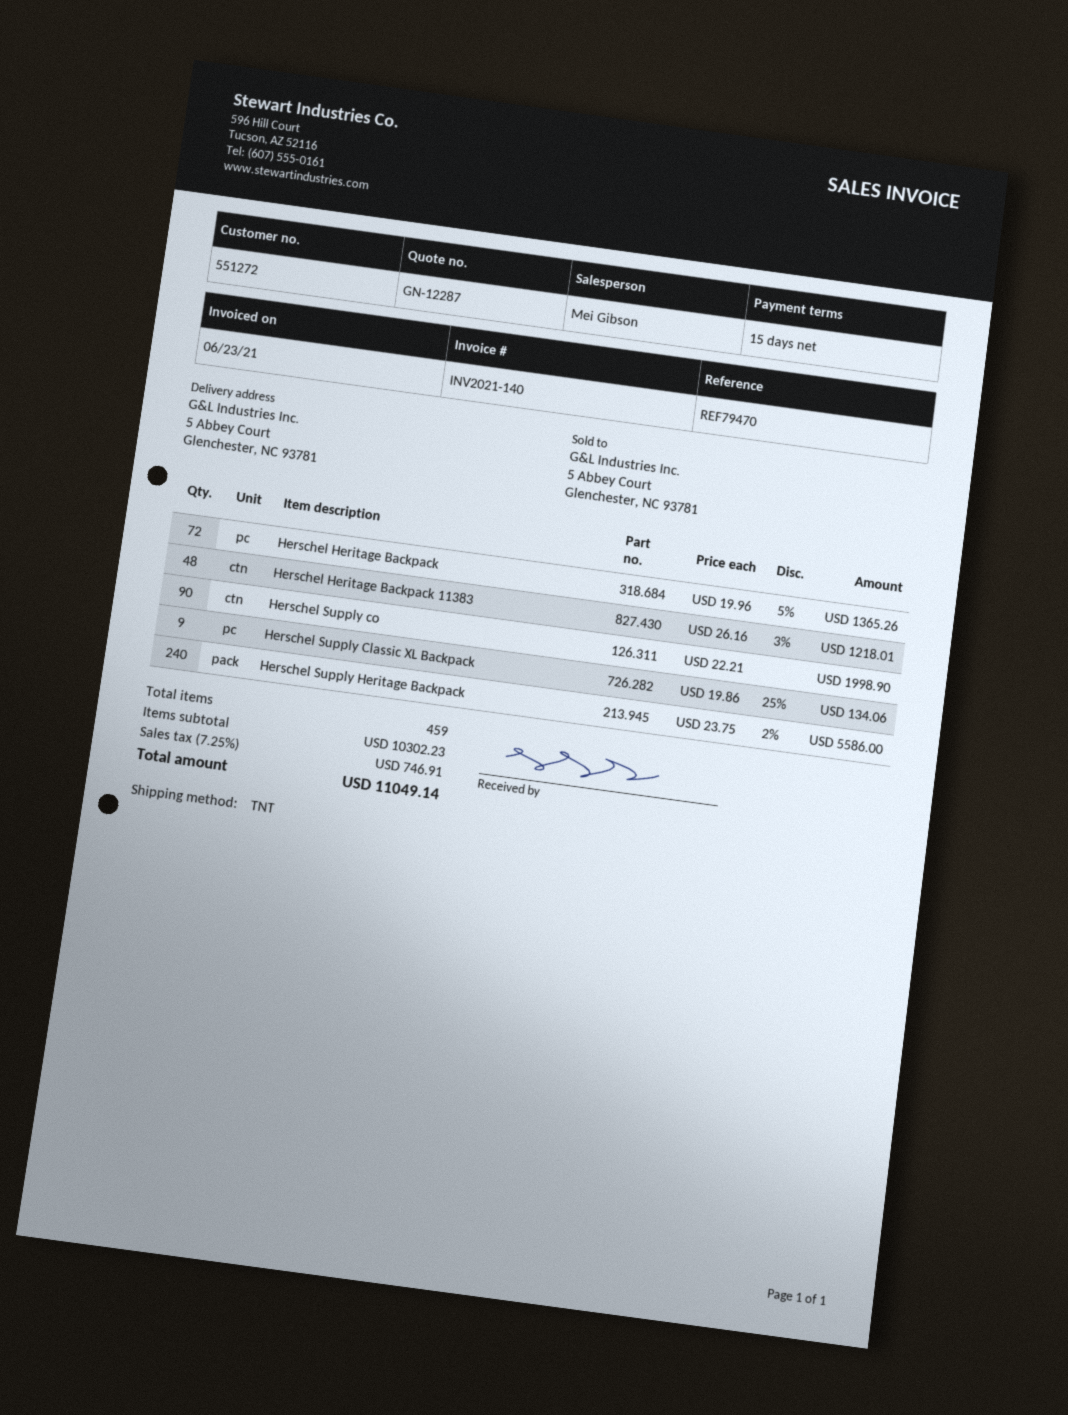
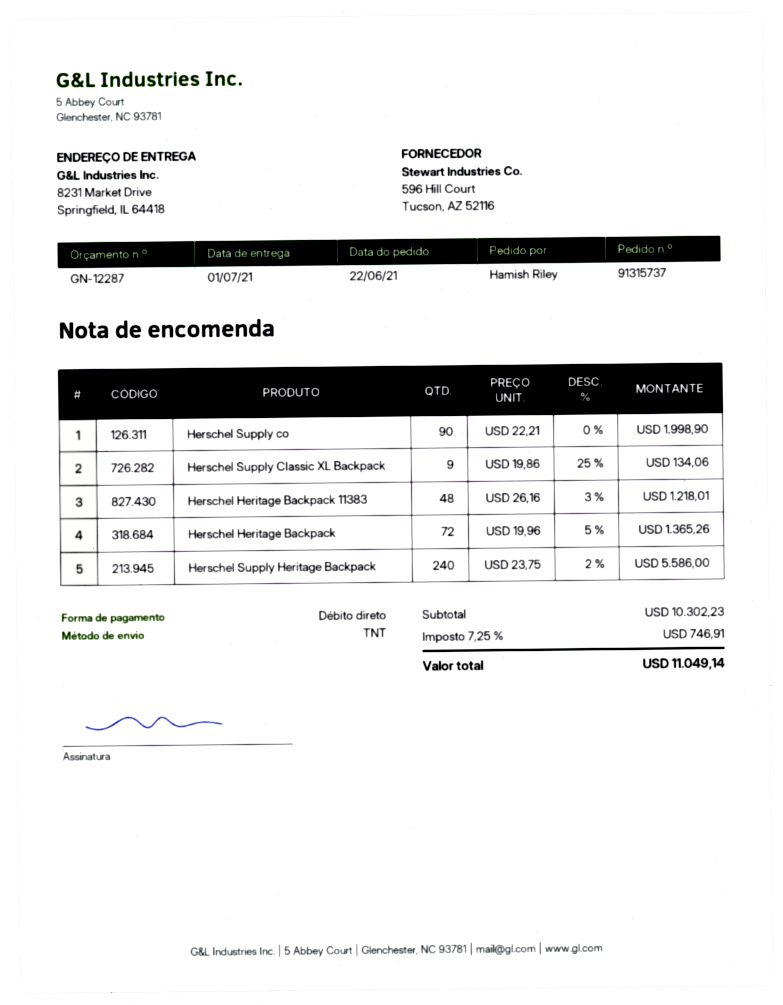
ship to: 5 Abbey Court, Glenchester, NC 93781 -> 8231 Market Drive, Springfield, IL 64418

